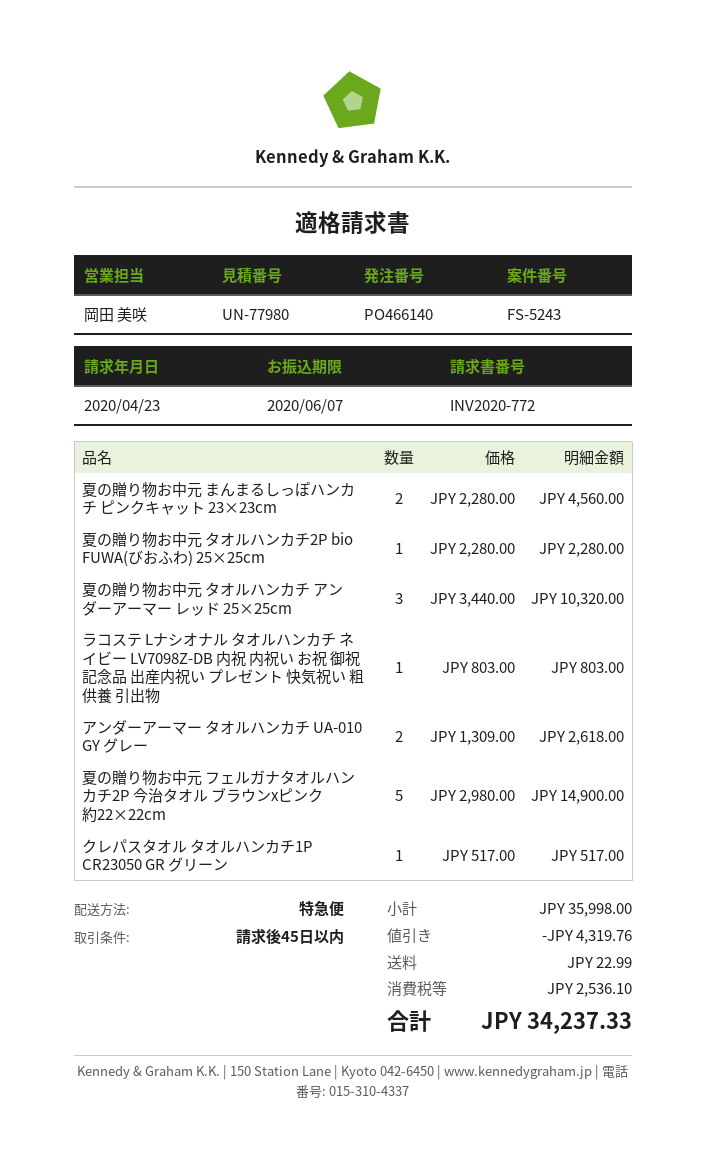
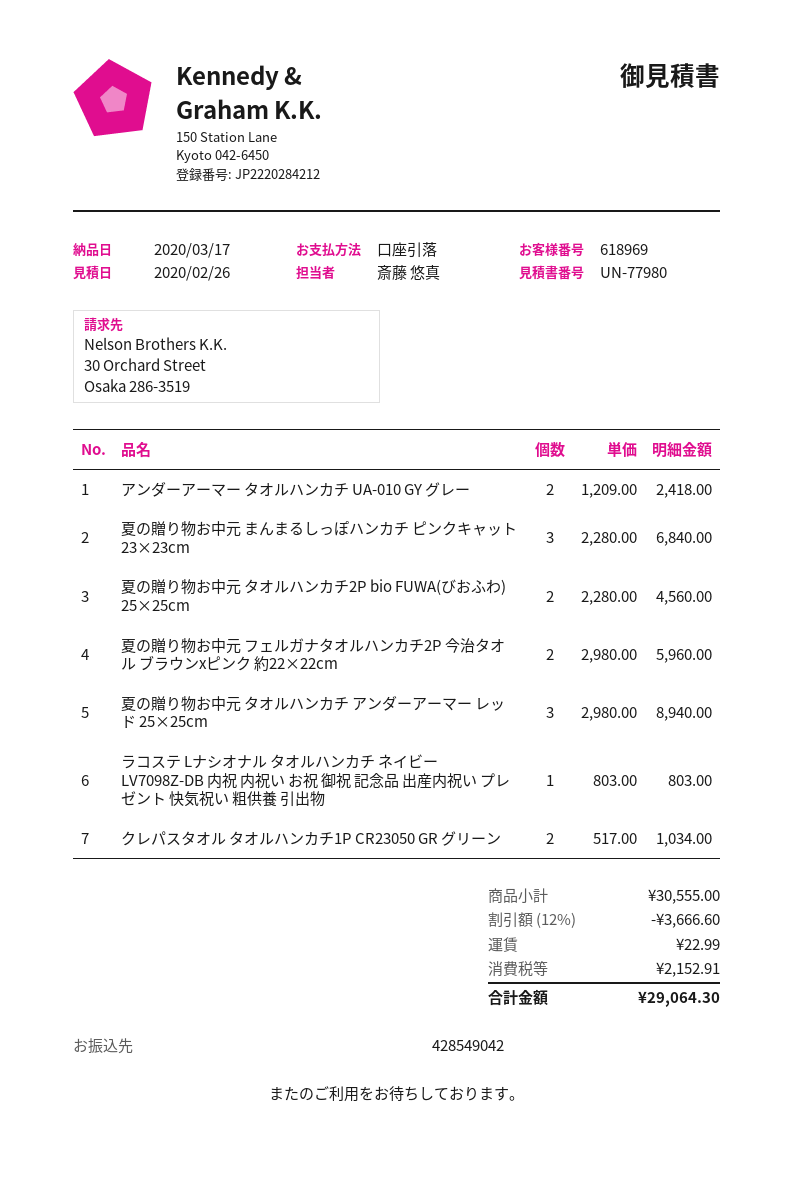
sales rep: 岡田 美咲 -> 斎藤 悠真
夏の贈り物お中元 まんまるしっぽハンカチ ピンクキャット 23×23cm: 2 x 2280.00 = 4560.00 -> 3 x 2280.00 = 6840.00
夏の贈り物お中元 タオルハンカチ2P bio FUWA(びおふわ) 25×25cm: 1 x 2280.00 = 2280.00 -> 2 x 2280.00 = 4560.00
夏の贈り物お中元 タオルハンカチ アンダーアーマー レッド 25×25cm: 3 x 3440.00 = 10320.00 -> 3 x 2980.00 = 8940.00
アンダーアーマー タオルハンカチ UA-010 GY グレー: 2 x 1309.00 = 2618.00 -> 2 x 1209.00 = 2418.00
夏の贈り物お中元 フェルガナタオルハンカチ2P 今治タオル ブラウンxピンク 約22×22cm: 5 x 2980.00 = 14900.00 -> 2 x 2980.00 = 5960.00
クレパスタオル タオルハンカチ1P CR23050 GR グリーン: 1 x 517.00 = 517.00 -> 2 x 517.00 = 1034.00
subtotal: 35998.00 -> 30555.00
discount: 4319.76 -> 3666.60
tax: 2536.10 -> 2152.91
total: 34237.33 -> 29064.30

